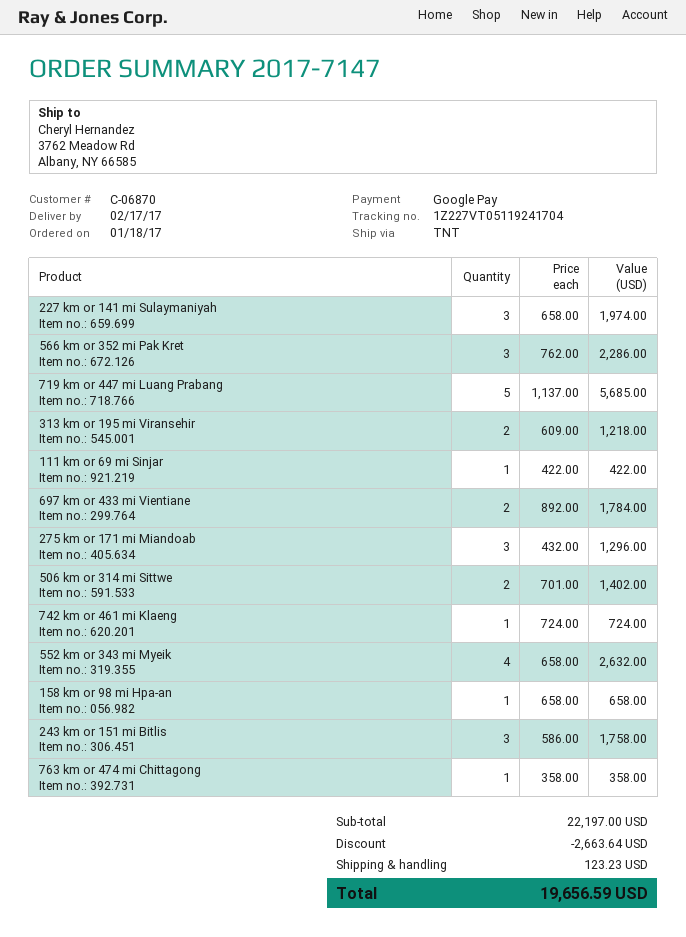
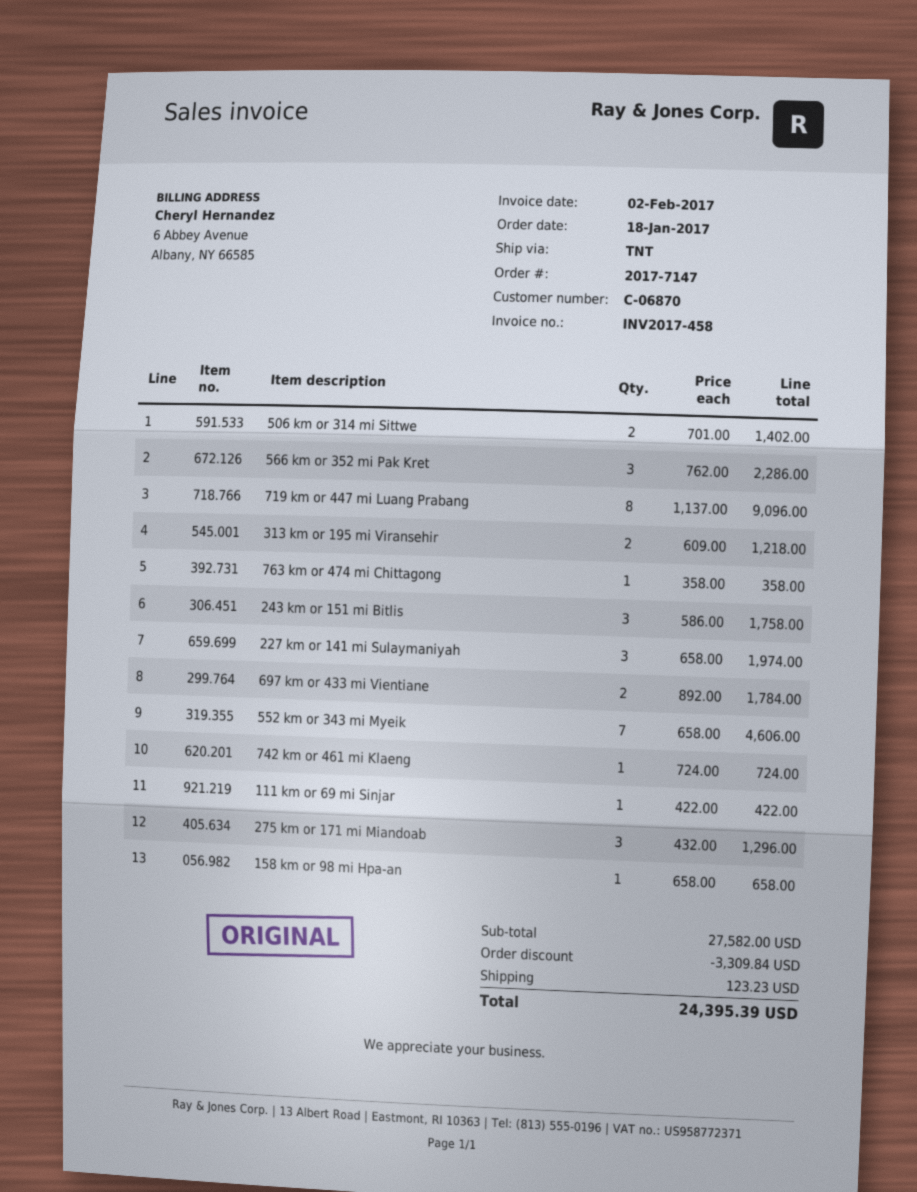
719 km or 447 mi Luang Prabang: 5 x 1137.00 = 5685.00 -> 8 x 1137.00 = 9096.00
552 km or 343 mi Myeik: 4 x 658.00 = 2632.00 -> 7 x 658.00 = 4606.00
subtotal: 22197.00 -> 27582.00
discount: 2663.64 -> 3309.84
total: 19656.59 -> 24395.39

